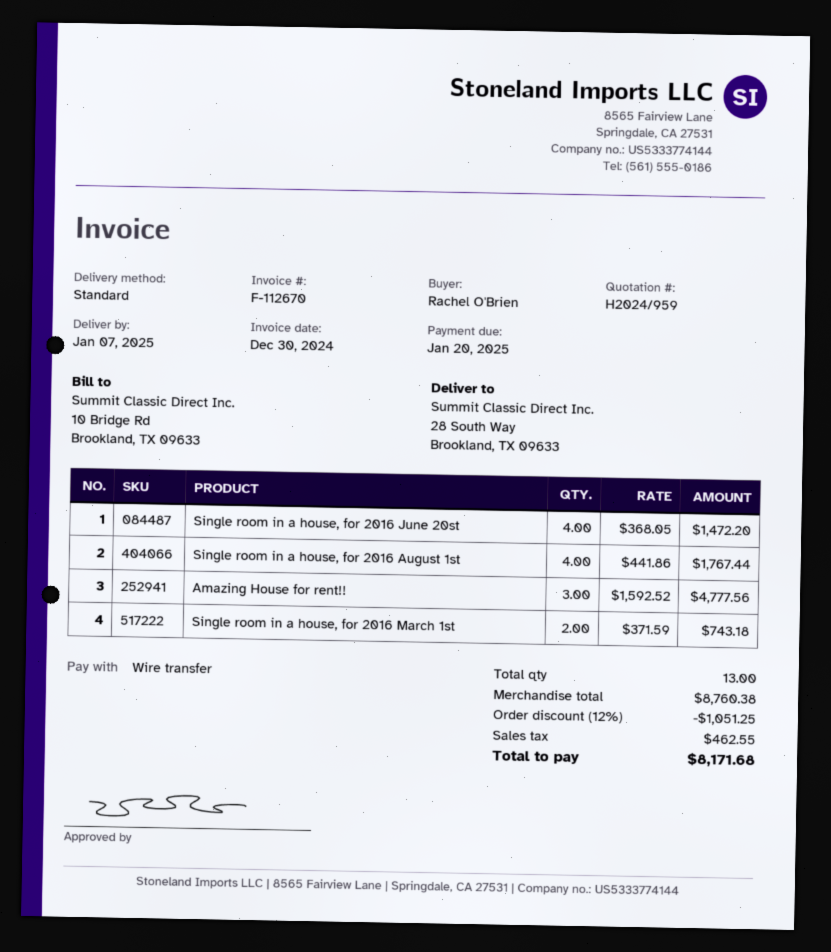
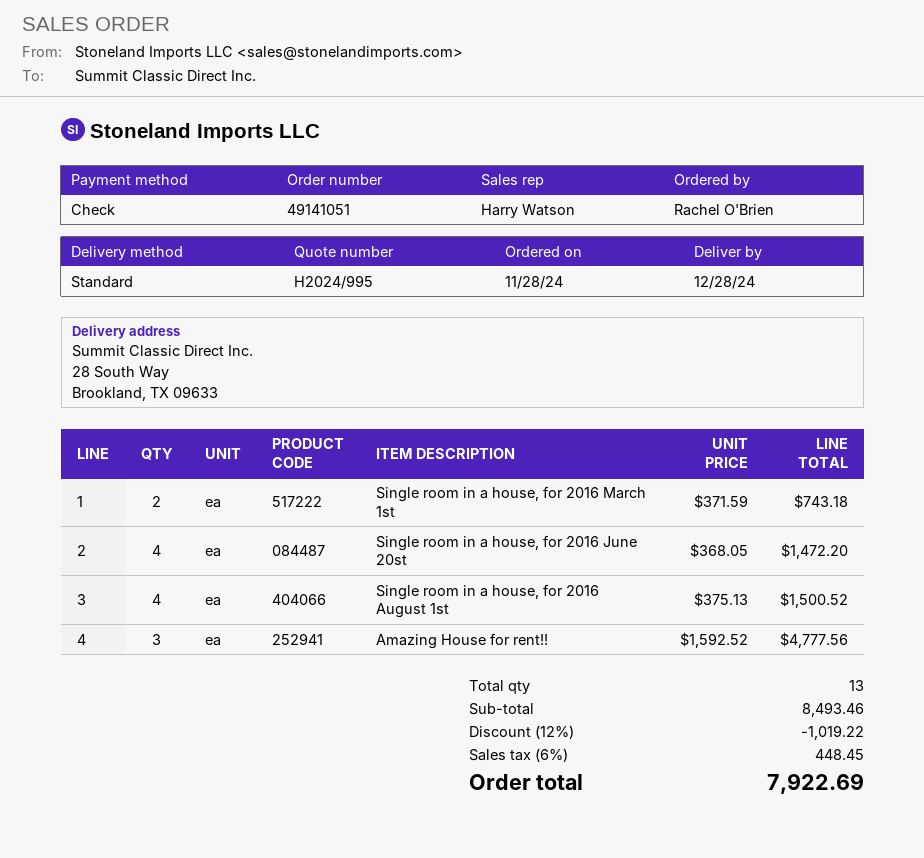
quote number: H2024/959 -> H2024/995
delivery date: 2025-01-07 -> 2024-12-28
payment method: bank transfer -> cheque
Single room in a house, for 2016 August 1st: 4 x 441.86 = 1767.44 -> 4 x 375.13 = 1500.52
subtotal: 8760.38 -> 8493.46
discount: 12% = 1051.25 -> 12% = 1019.22
tax: 462.55 -> 448.45
total: 8171.68 -> 7922.69

